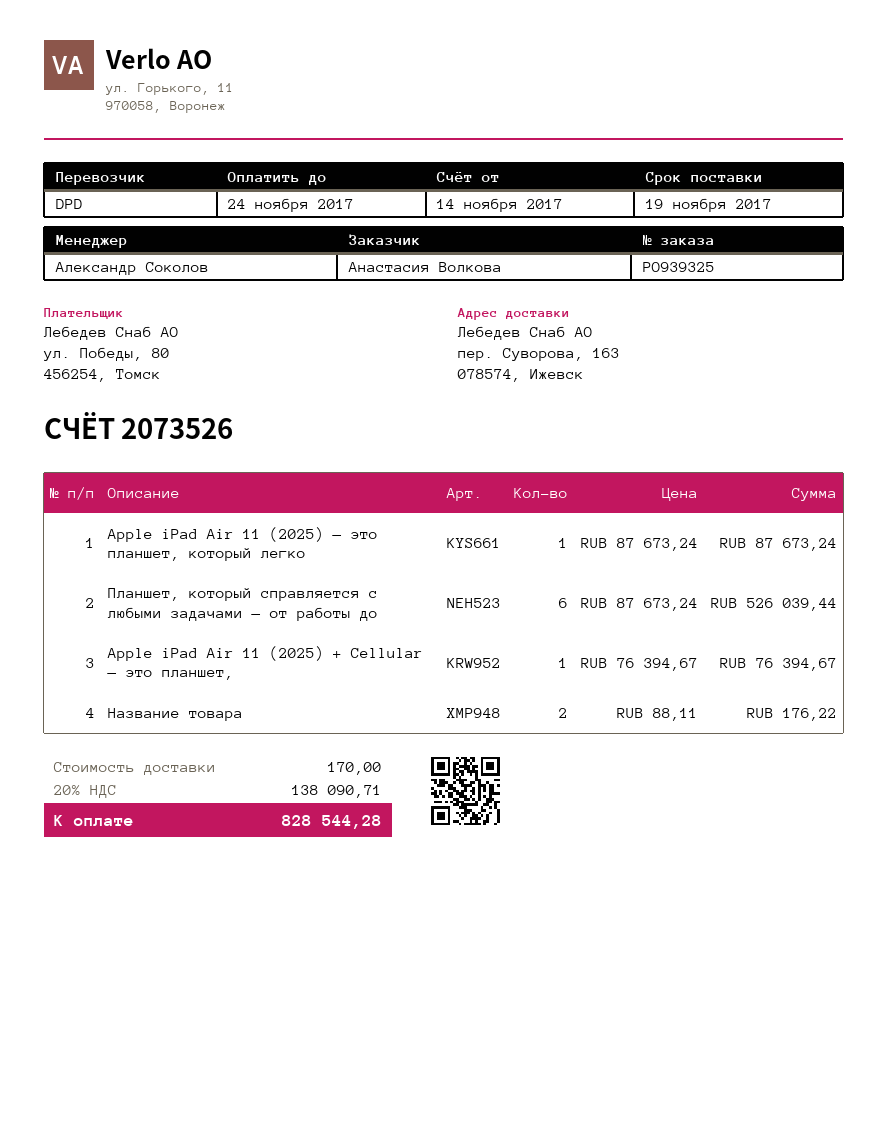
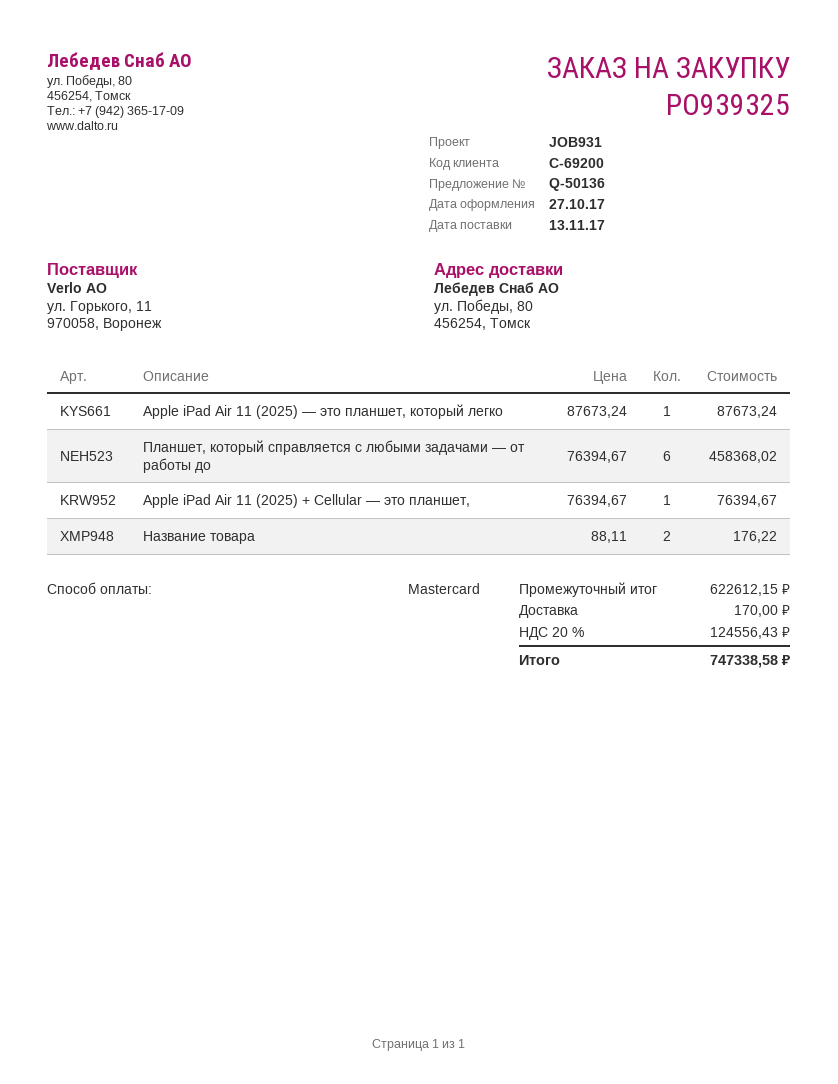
delivery date: 2017-11-19 -> 2017-11-13
ship to: пер. Суворова, 163, 078574, Ижевск -> ул. Победы, 80, 456254, Томск
Планшет, который справляется с любыми задачами — от работы до: 6 x 87673.24 = 526039.44 -> 6 x 76394.67 = 458368.02
tax: 20% = 138090.71 -> 20% = 124556.43
total: 828544.28 -> 747338.58

